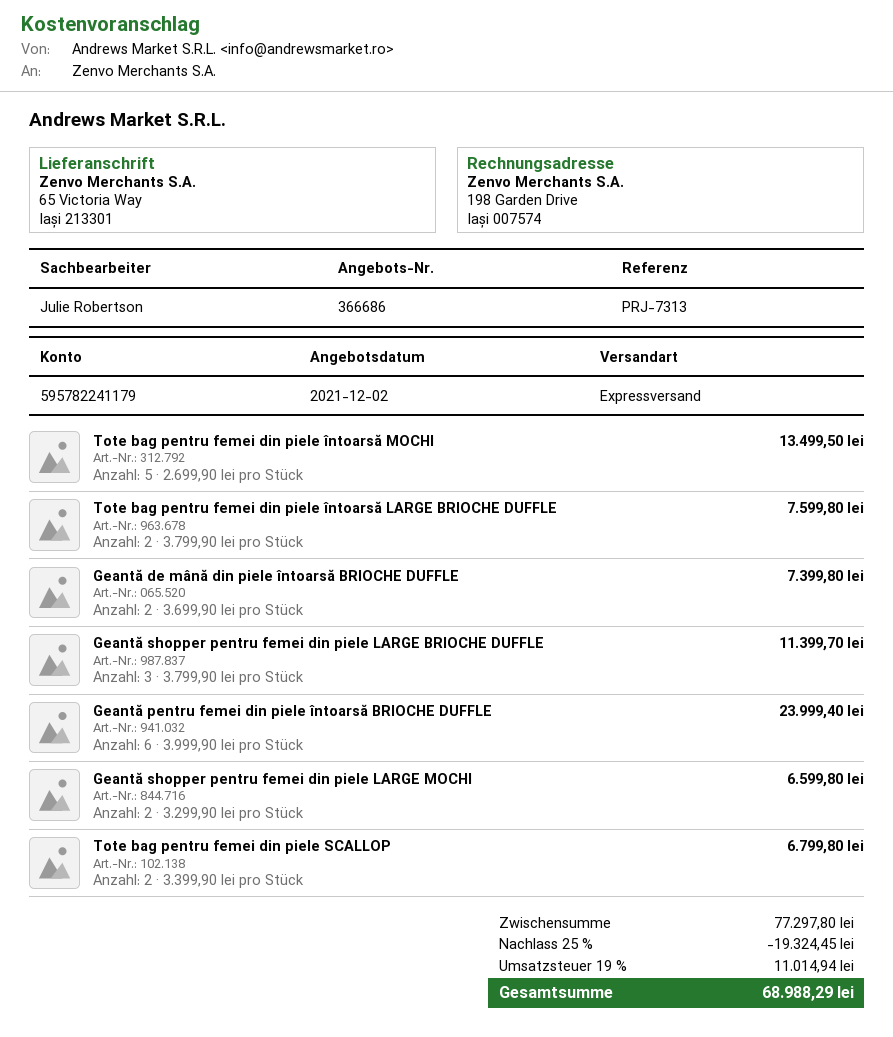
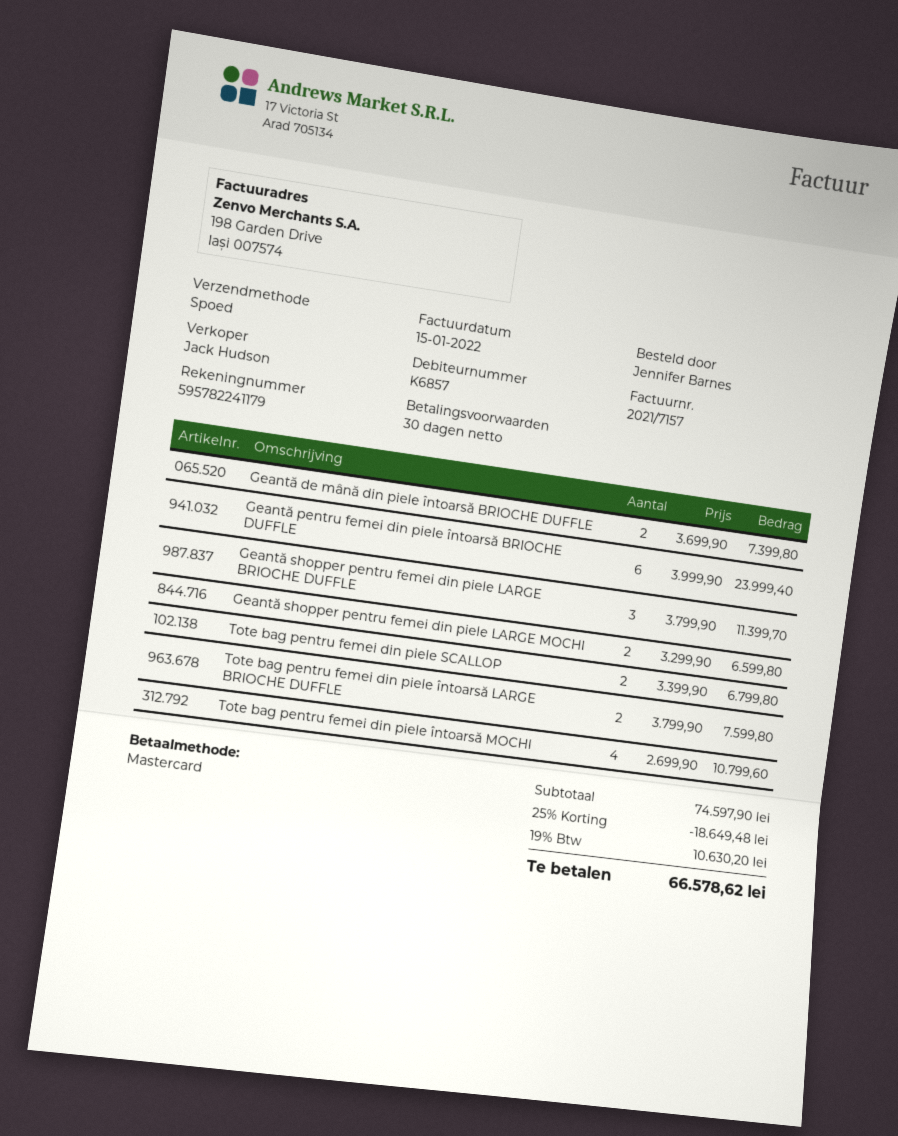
sales rep: Julie Robertson -> Jack Hudson
Tote bag pentru femei din piele întoarsă MOCHI: 5 x 2699.90 = 13499.50 -> 4 x 2699.90 = 10799.60
subtotal: 77297.80 -> 74597.90
discount: 25% = 19324.45 -> 25% = 18649.48
tax: 19% = 11014.94 -> 19% = 10630.20
total: 68988.29 -> 66578.62

